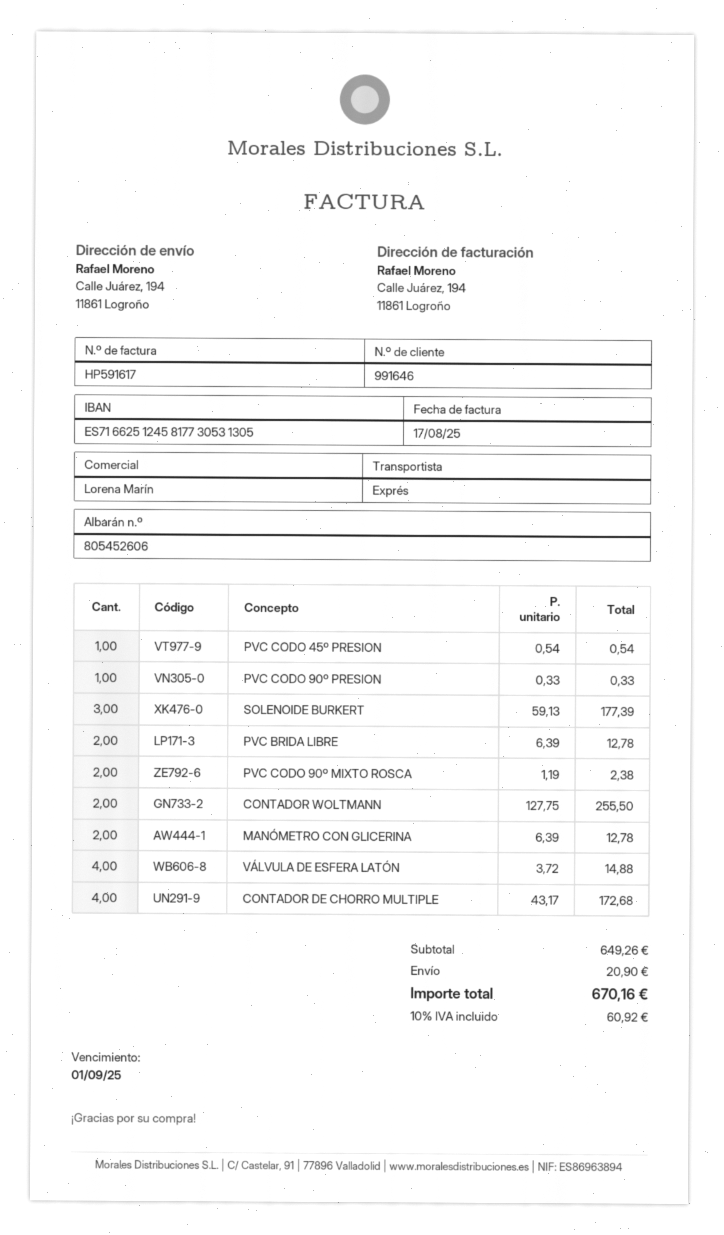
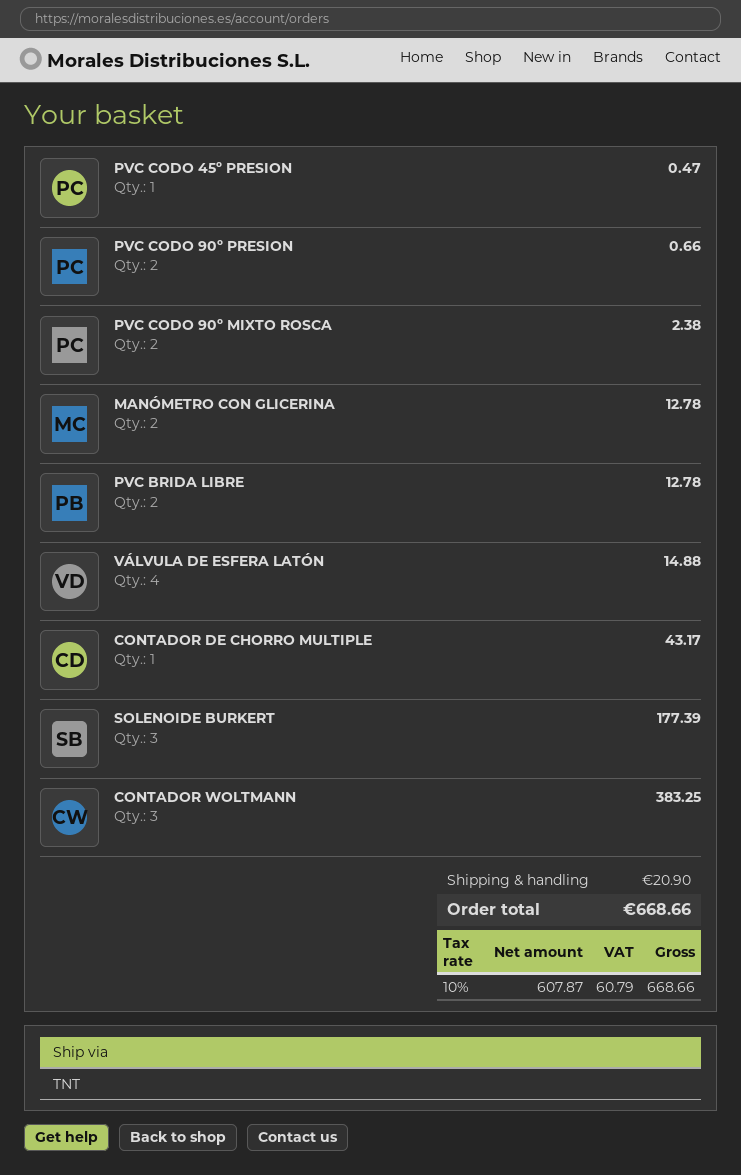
shipping method: express -> TNT
PVC CODO 45º PRESION: 1 for 0.54 -> 1 for 0.47
PVC CODO 90º PRESION: 1 for 0.33 -> 2 for 0.66
CONTADOR WOLTMANN: 2 for 255.50 -> 3 for 383.25
CONTADOR DE CHORRO MULTIPLE: 4 for 172.68 -> 1 for 43.17
tax: 10% = 60.92 -> 10% = 60.79
total: 670.16 -> 668.66

